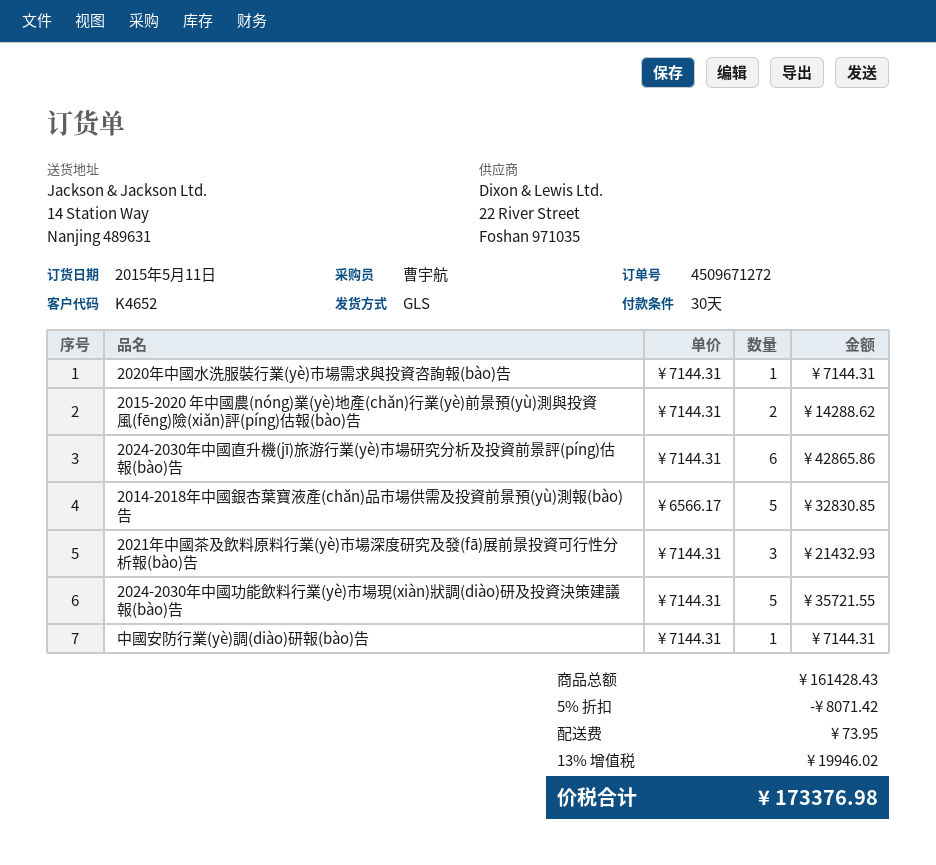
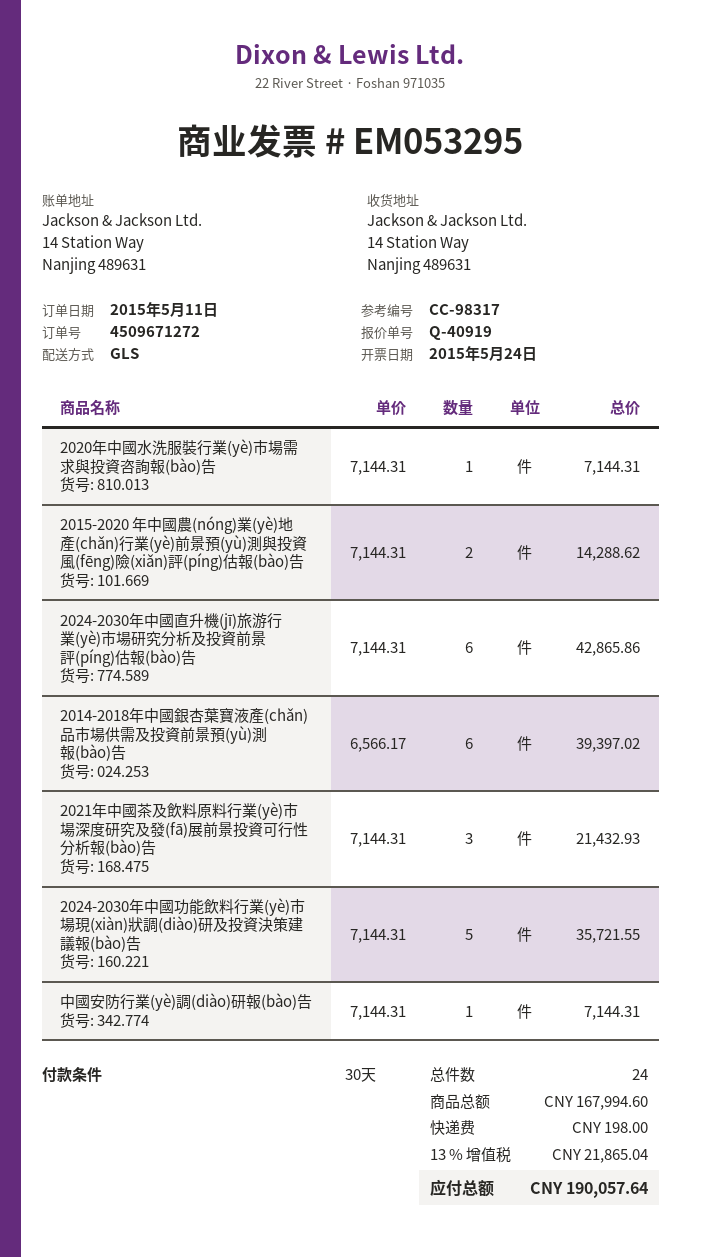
2014-2018年中國銀杏葉寶液產(chǎn)品市場供需及投資前景預(yù)測報(bào)告: 5 x 6566.17 = 32830.85 -> 6 x 6566.17 = 39397.02
subtotal: 161428.43 -> 167994.60
discount: 5% = 8071.42 -> none
shipping: 73.95 -> 198.00
tax: 13% = 19946.02 -> 13% = 21865.04
total: 173376.98 -> 190057.64

